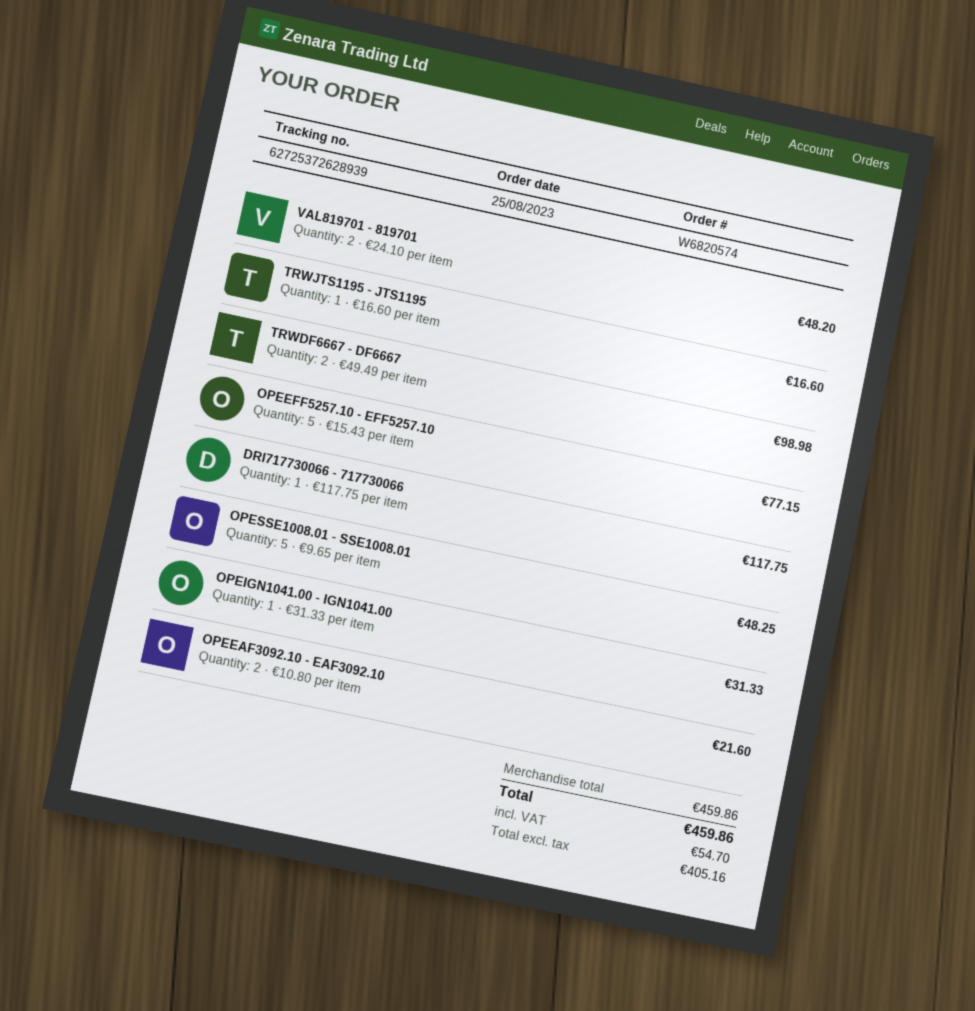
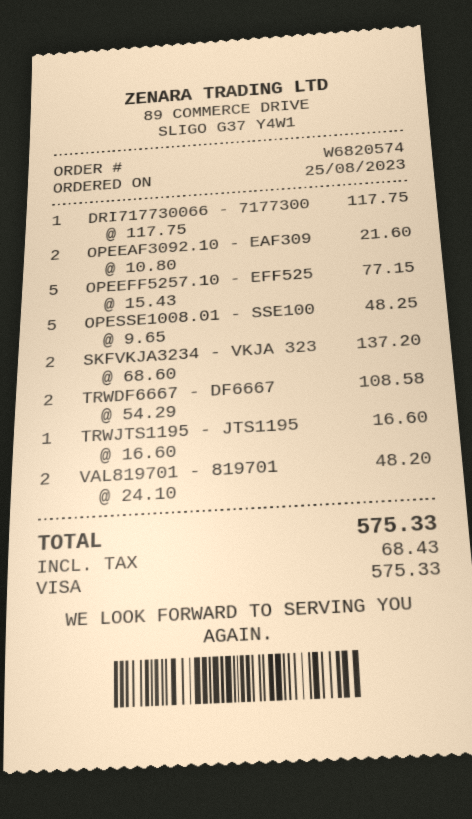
TRWDF6667 - DF6667: 2 x 49.49 = 98.98 -> 2 x 54.29 = 108.58
OPEIGN1041.00 - IGN1041.00: 1 x 31.33 = 31.33 -> none
SKFVKJA3234 - VKJA 323: none -> 2 x 68.60 = 137.20
tax: 54.70 -> 68.43
total: 459.86 -> 575.33

